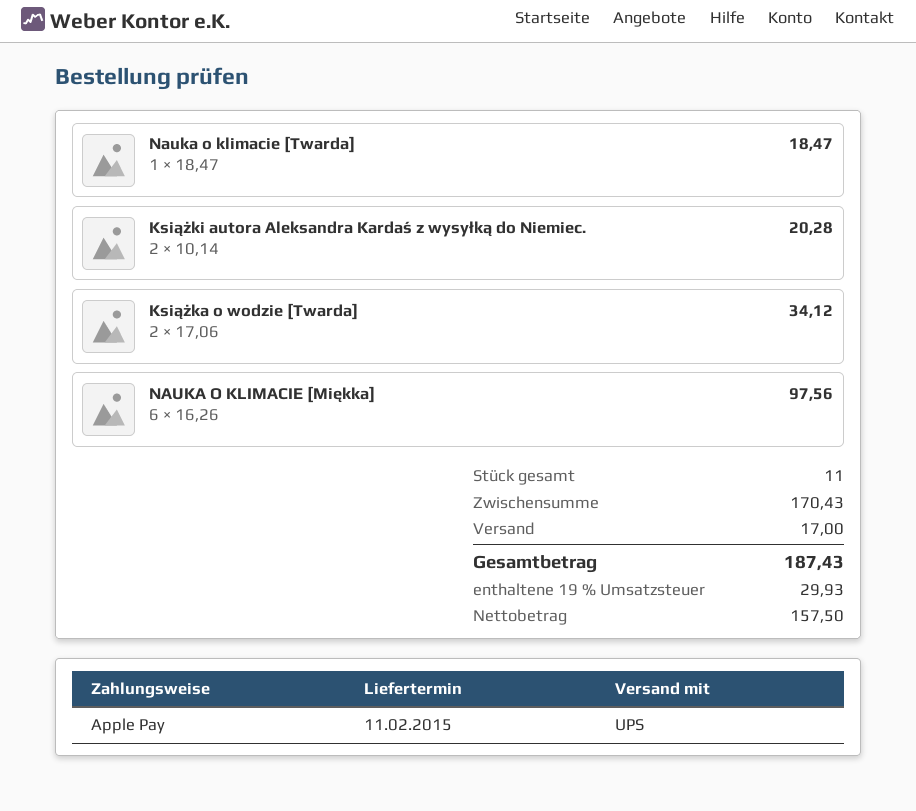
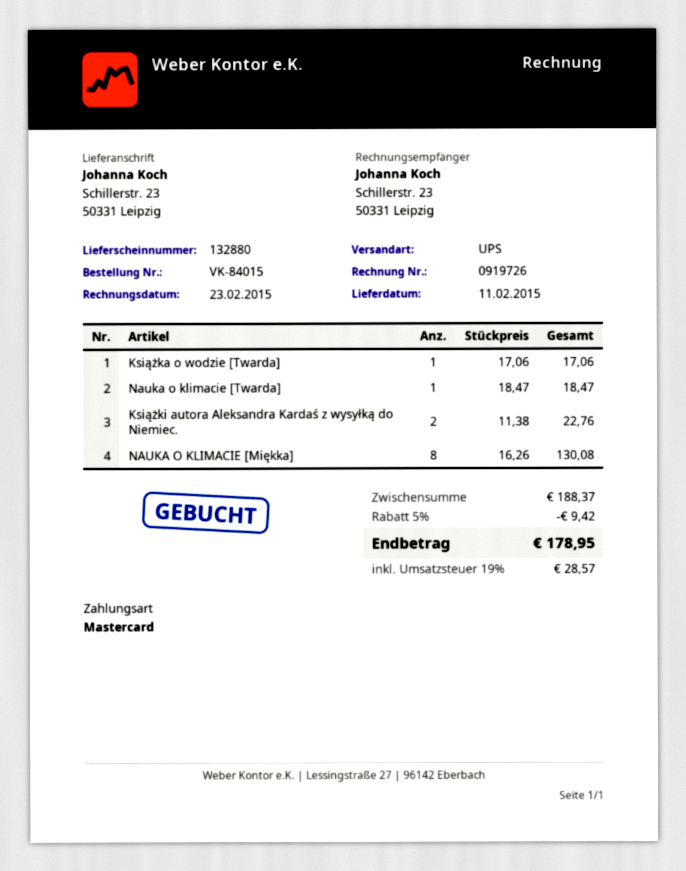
payment method: Apple Pay -> Mastercard
Książki autora Aleksandra Kardaś z wysyłką do Niemiec.: 2 x 10.14 = 20.28 -> 2 x 11.38 = 22.76
Książka o wodzie [Twarda]: 2 x 17.06 = 34.12 -> 1 x 17.06 = 17.06
NAUKA O KLIMACIE [Miękka]: 6 x 16.26 = 97.56 -> 8 x 16.26 = 130.08
subtotal: 170.43 -> 188.37
discount: none -> 5% = 9.42
shipping: 17.00 -> none
tax: 19% = 29.93 -> 19% = 28.57
total: 187.43 -> 178.95

